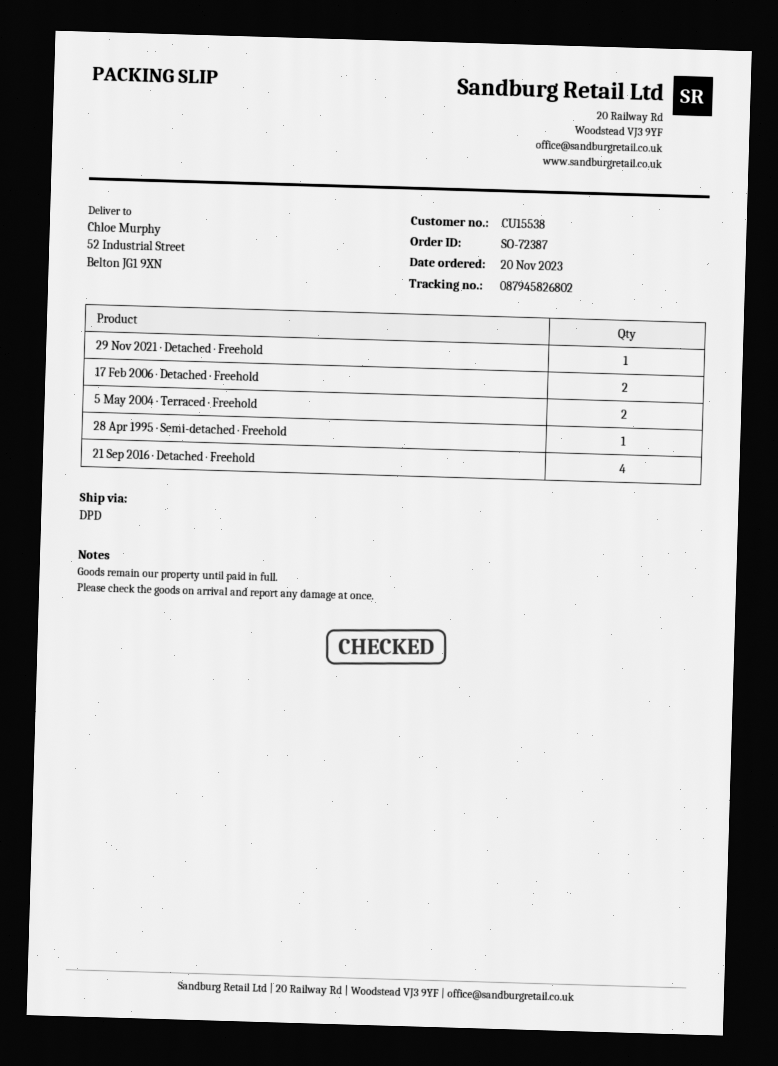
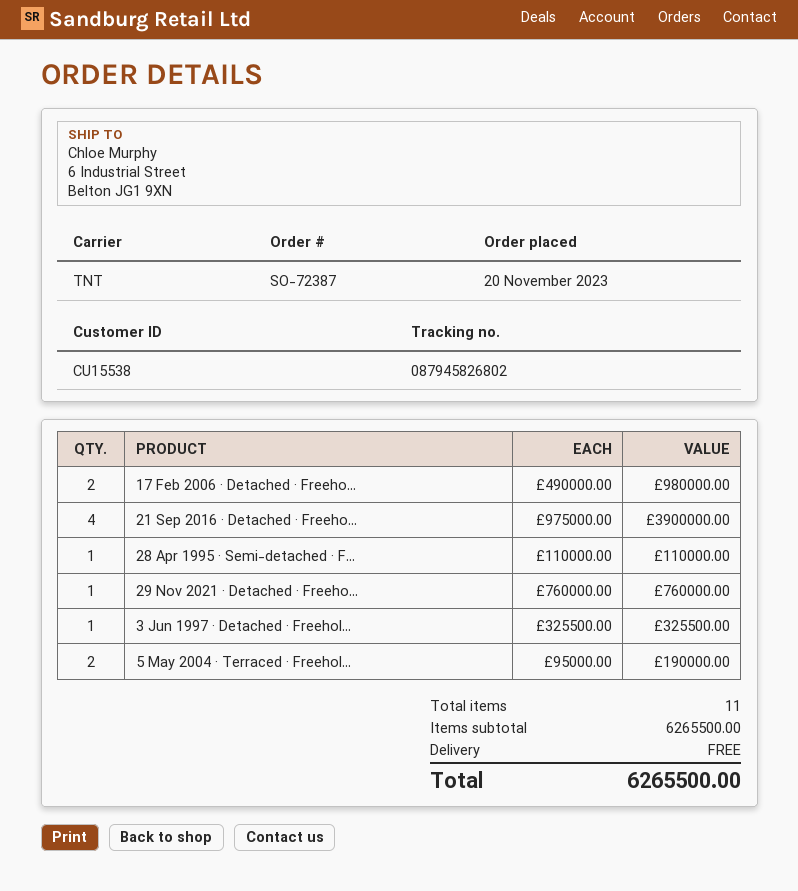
shipping method: DPD -> TNT
ship to: 52 Industrial Street, Belton JG1 9XN -> 6 Industrial Street, Belton JG1 9XN
3 Jun 1997 · Detached · Freehol...: none -> 1

